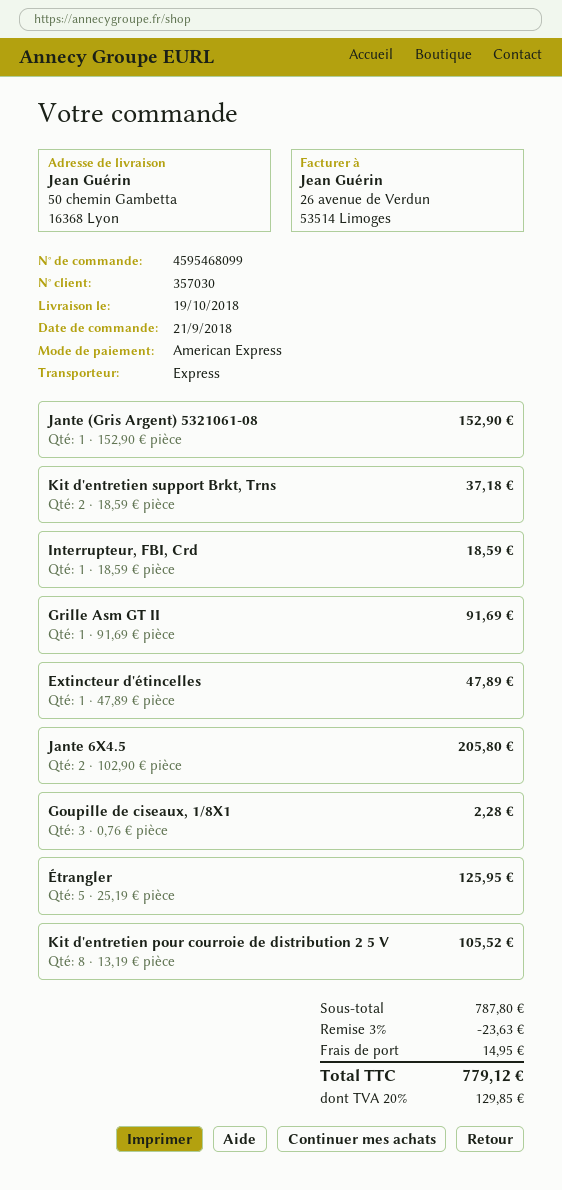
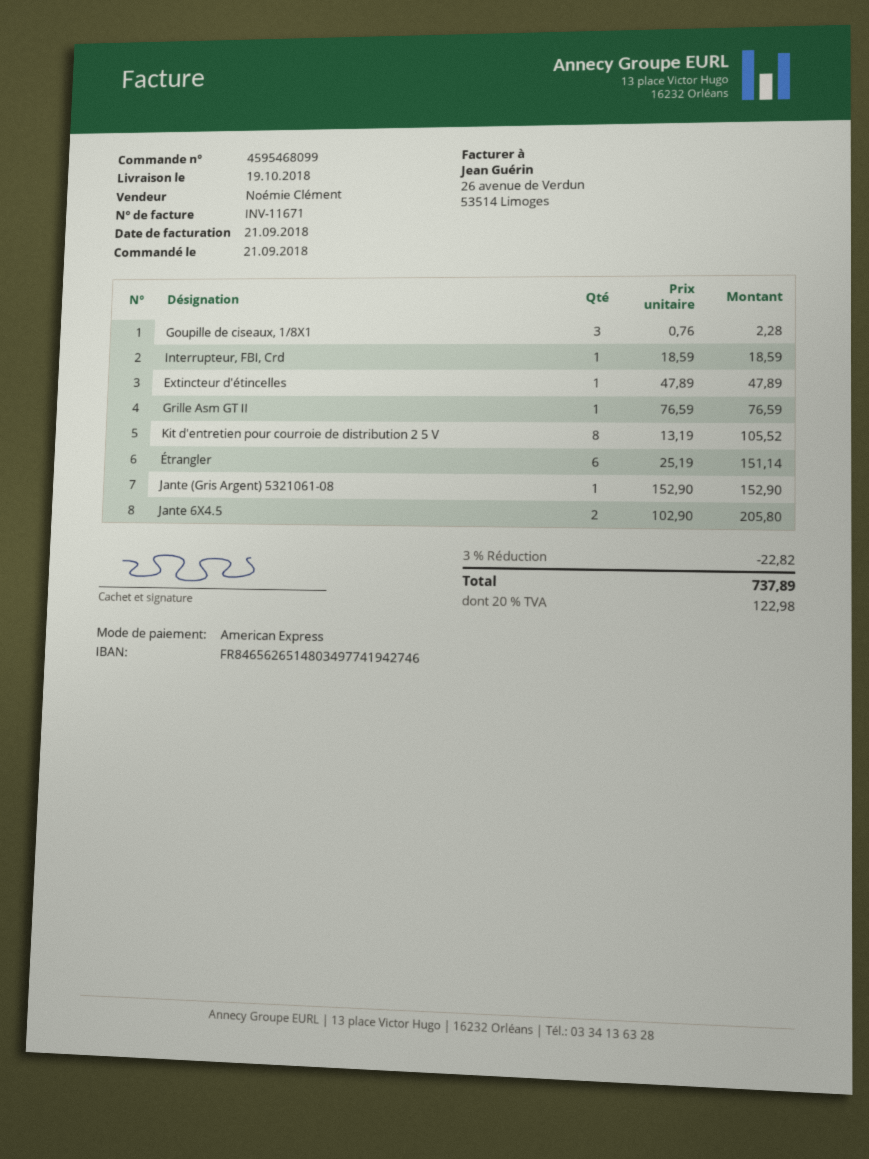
Kit d'entretien support Brkt, Trns: 2 x 18.59 = 37.18 -> none
Grille Asm GT II: 1 x 91.69 = 91.69 -> 1 x 76.59 = 76.59
Étrangler: 5 x 25.19 = 125.95 -> 6 x 25.19 = 151.14
discount: 3% = 23.63 -> 3% = 22.82
shipping: 14.95 -> none
tax: 20% = 129.85 -> 20% = 122.98
total: 779.12 -> 737.89

